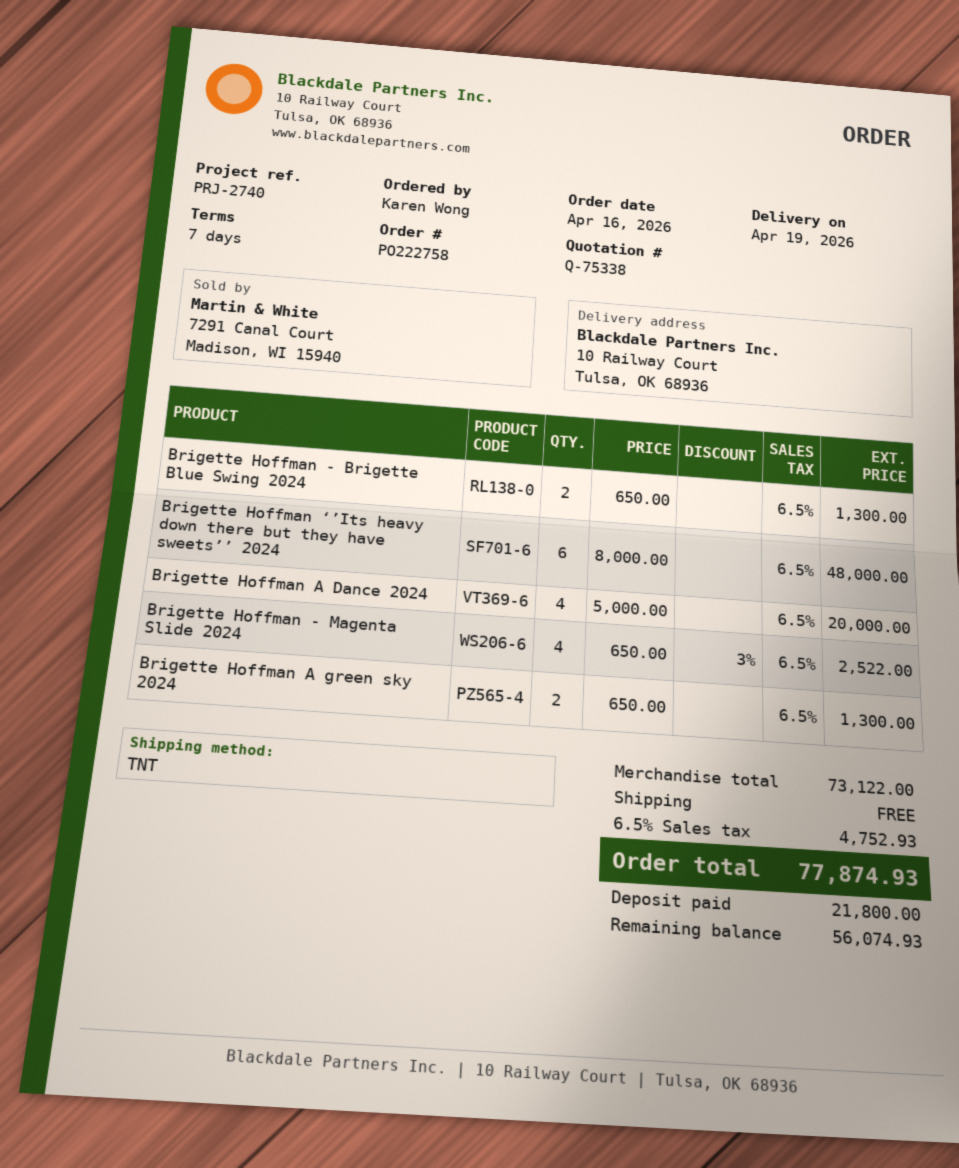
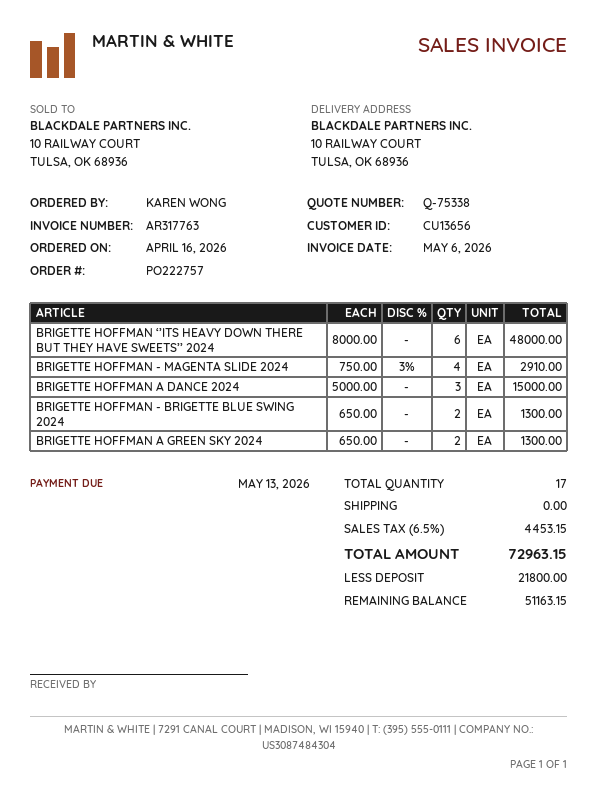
order number: PO222758 -> PO222757
Brigette Hoffman A Dance 2024: 4 x 5000.00 = 20000.00 -> 3 x 5000.00 = 15000.00
Brigette Hoffman - Magenta Slide 2024: 4 x 650.00 - 3% = 2522.00 -> 4 x 750.00 - 3% = 2910.00
tax: 6.5% = 4752.93 -> 6.5% = 4453.15
total: 77874.93 -> 72963.15
balance: 56074.93 -> 51163.15

